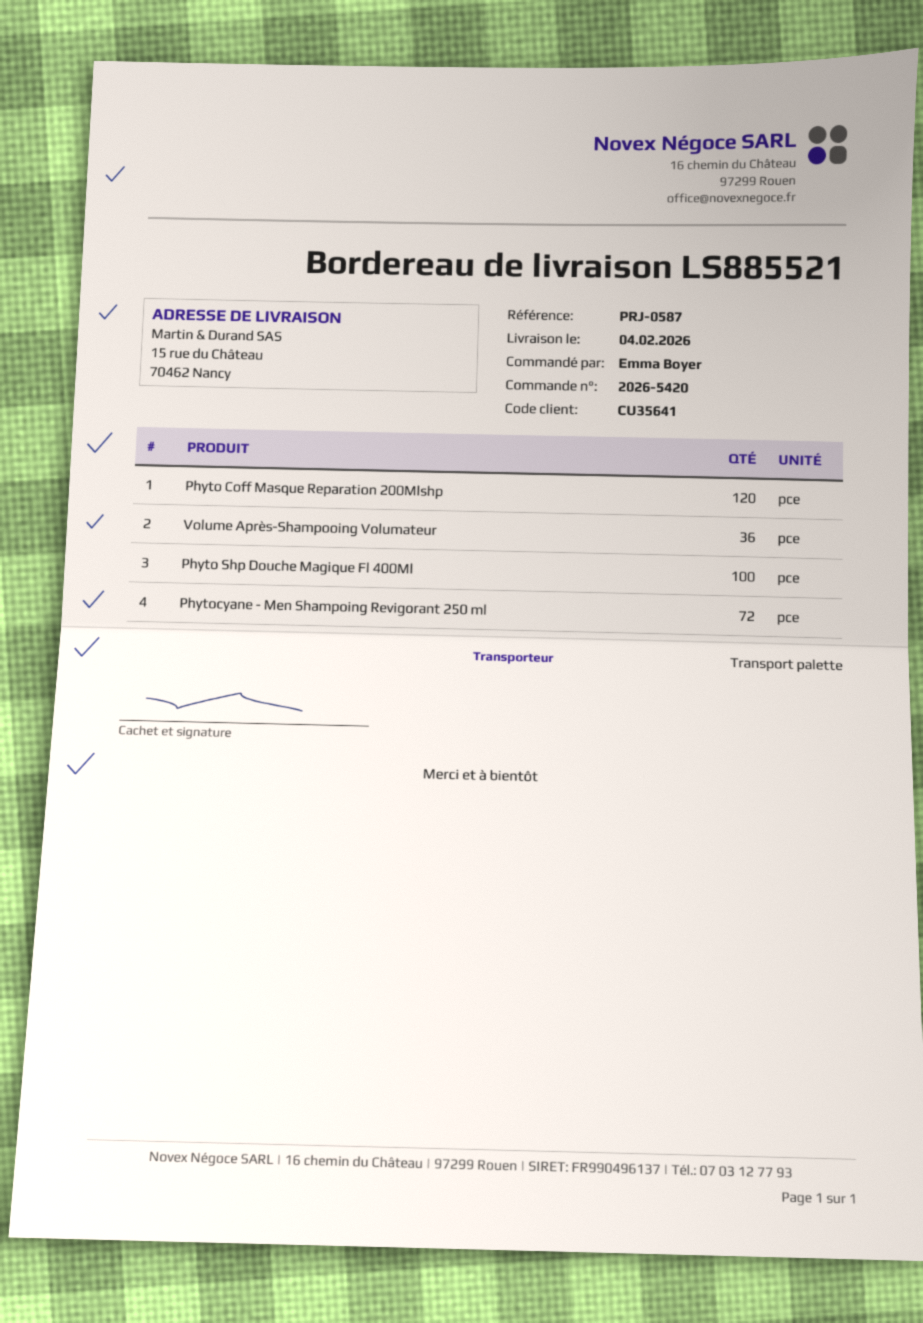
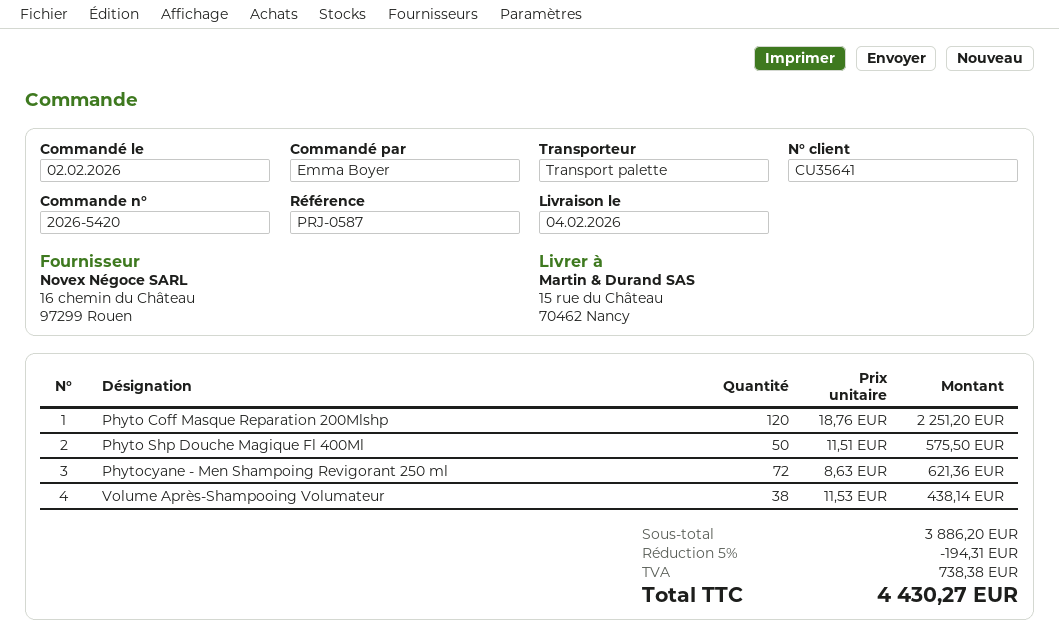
Volume Après-Shampooing Volumateur: 36 -> 38
Phyto Shp Douche Magique Fl 400Ml: 100 -> 50

